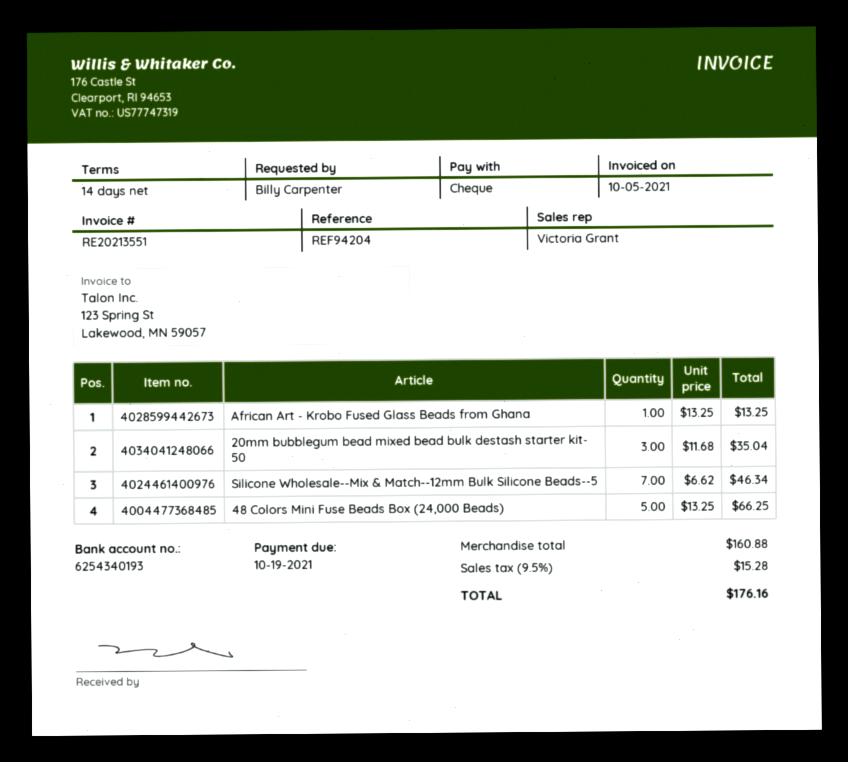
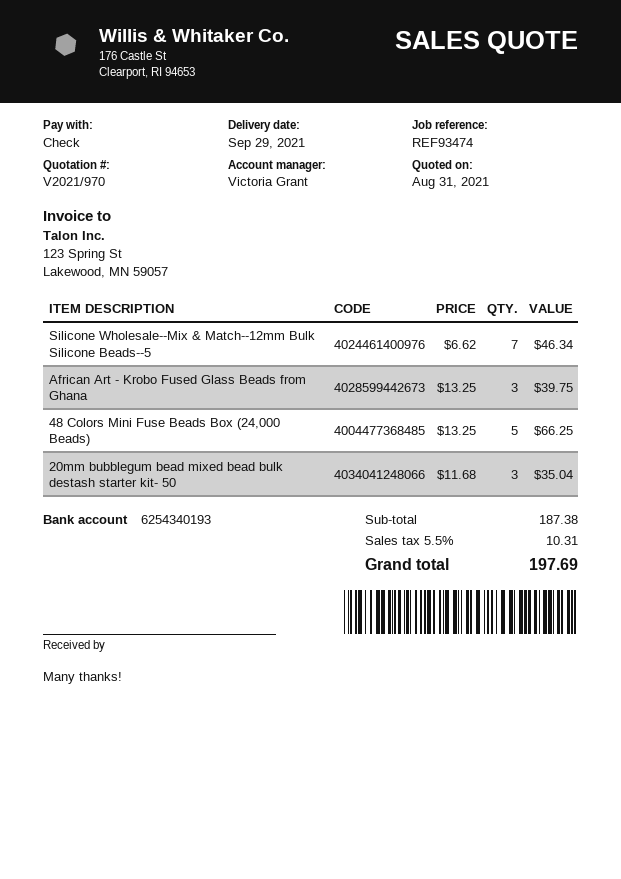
reference: REF94204 -> REF93474
African Art - Krobo Fused Glass Beads from Ghana: 1 x 13.25 = 13.25 -> 3 x 13.25 = 39.75
subtotal: 160.88 -> 187.38
tax: 9.5% = 15.28 -> 5.5% = 10.31
total: 176.16 -> 197.69

